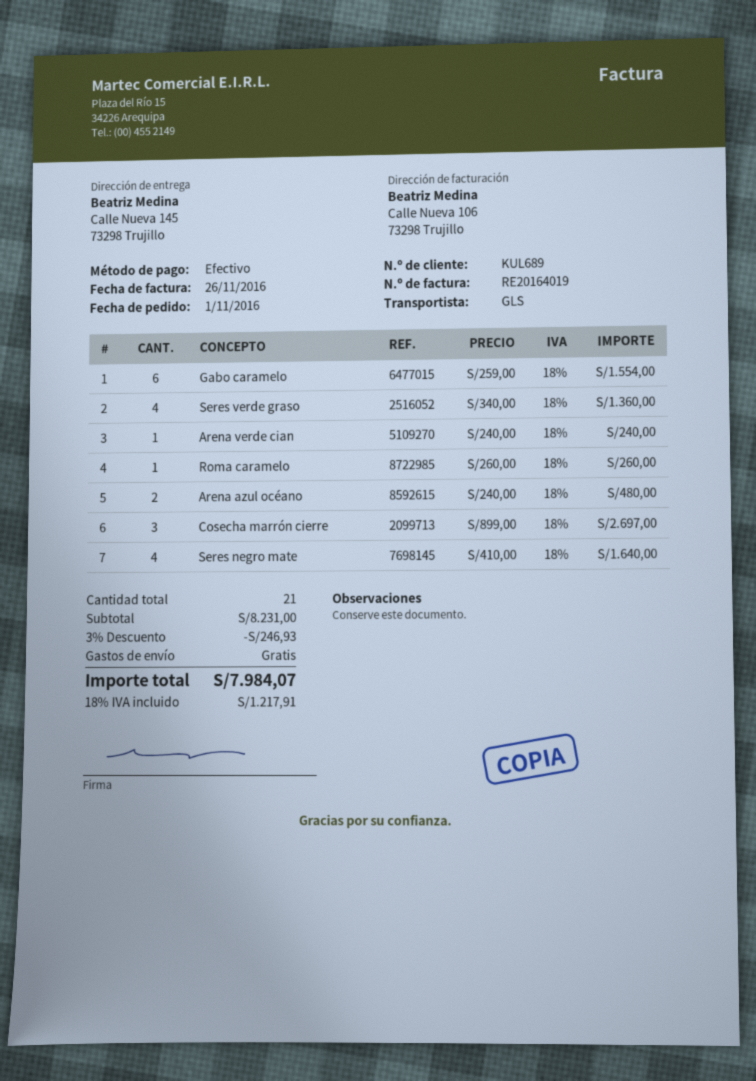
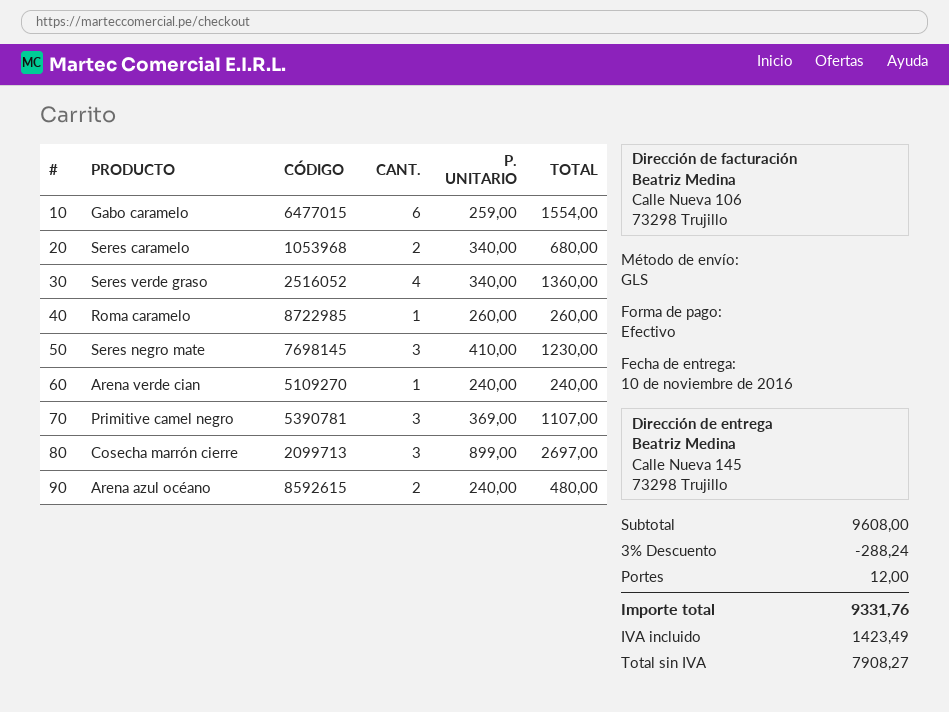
Seres negro mate: 4 x 410.00 = 1640.00 -> 3 x 410.00 = 1230.00
Seres caramelo: none -> 2 x 340.00 = 680.00
Primitive camel negro: none -> 3 x 369.00 = 1107.00
subtotal: 8231.00 -> 9608.00
discount: 3% = 246.93 -> 3% = 288.24
shipping: 0.00 -> 12.00
tax: 1217.91 -> 1423.49
total: 7984.07 -> 9331.76

